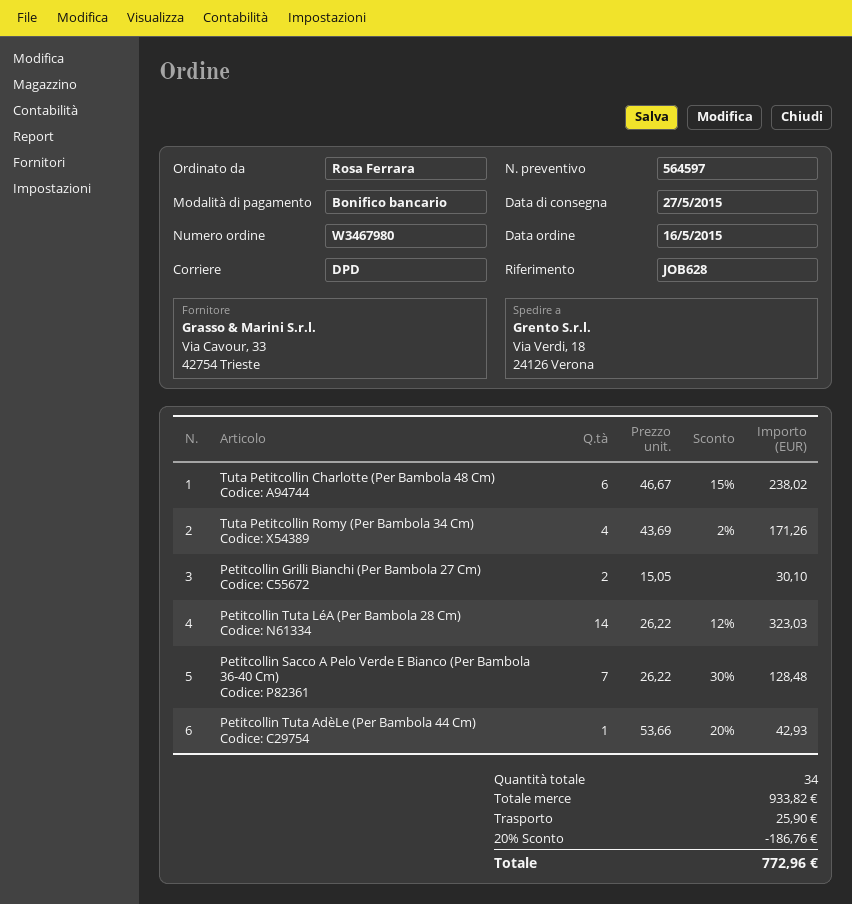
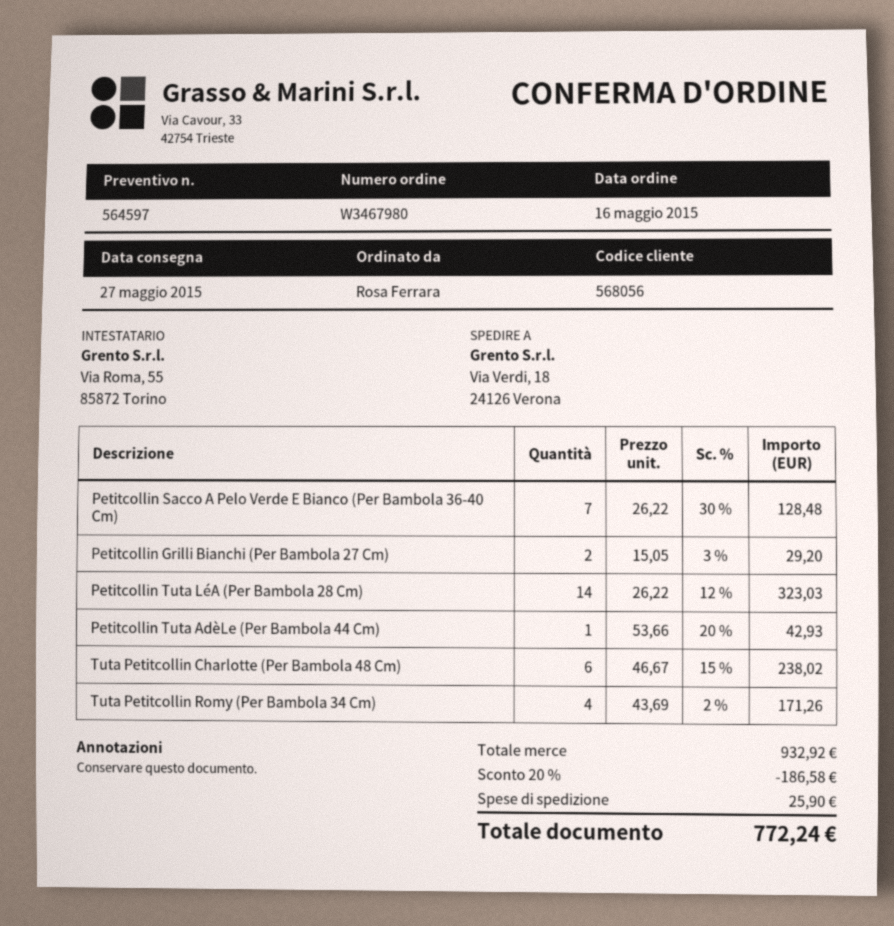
Petitcollin Grilli Bianchi (Per Bambola 27 Cm): 2 x 15.05 = 30.10 -> 2 x 15.05 - 3% = 29.20
subtotal: 933.82 -> 932.92
discount: 20% = 186.76 -> 20% = 186.58
total: 772.96 -> 772.24

